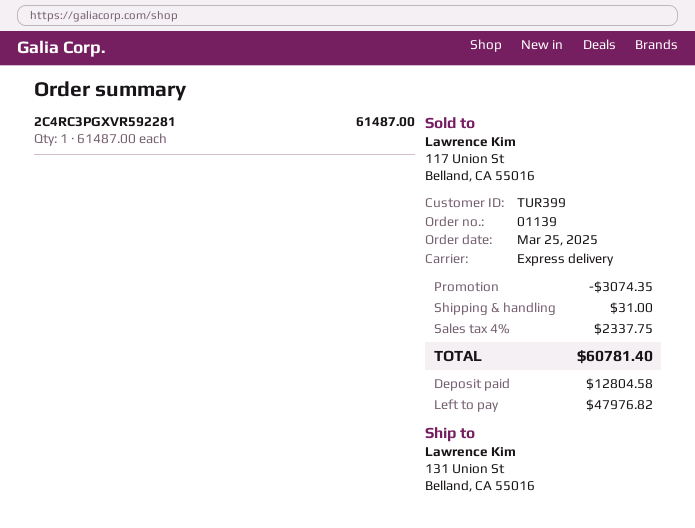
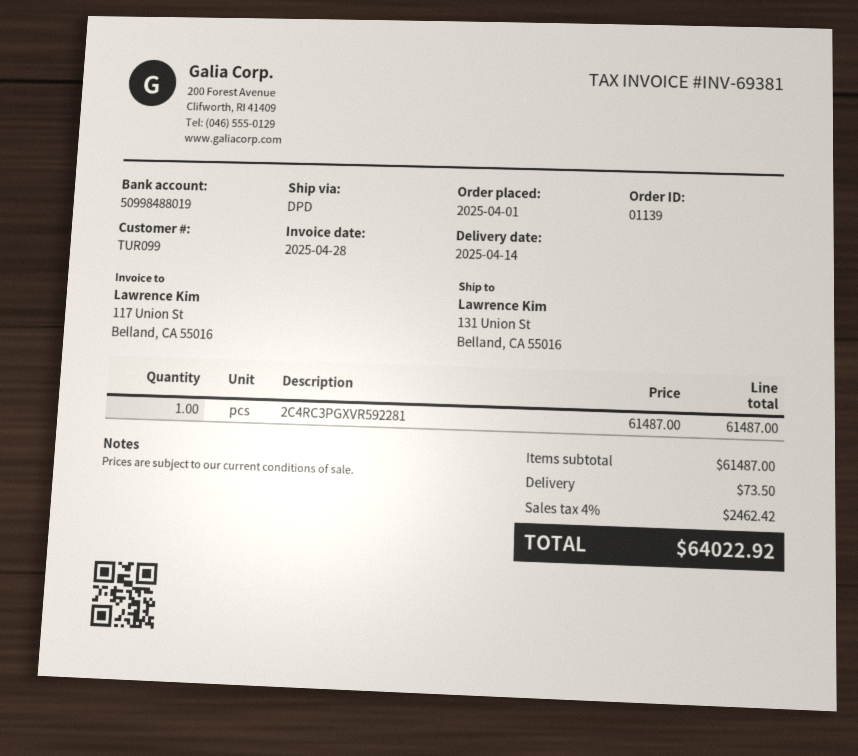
order date: 2025-03-25 -> 2025-04-01
customer number: TUR399 -> TUR099
shipping method: express -> DPD
discount: 3074.35 -> none
shipping: 31.00 -> 73.50
tax: 4% = 2337.75 -> 4% = 2462.42
total: 60781.40 -> 64022.92

